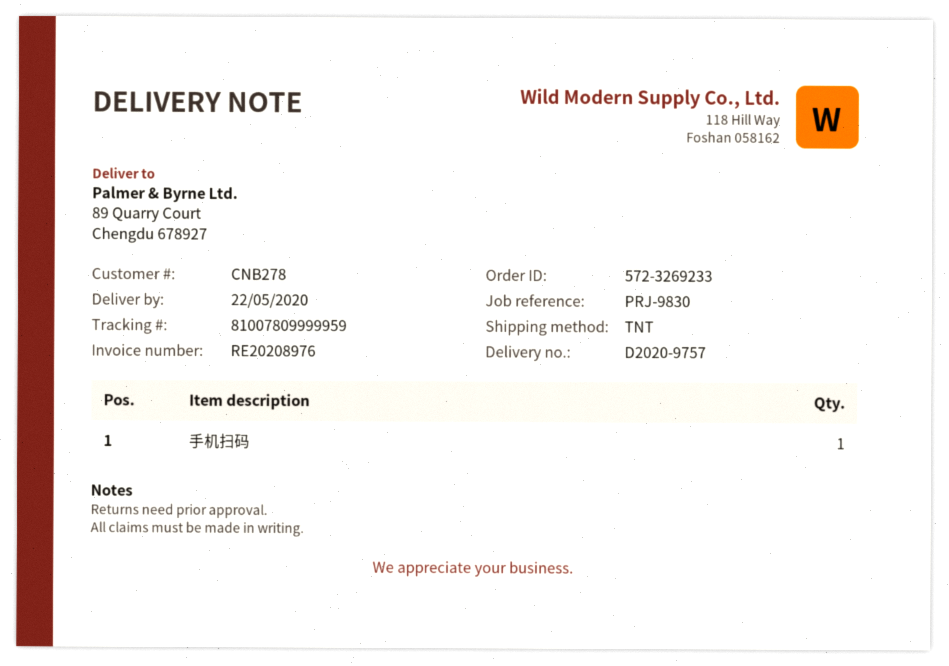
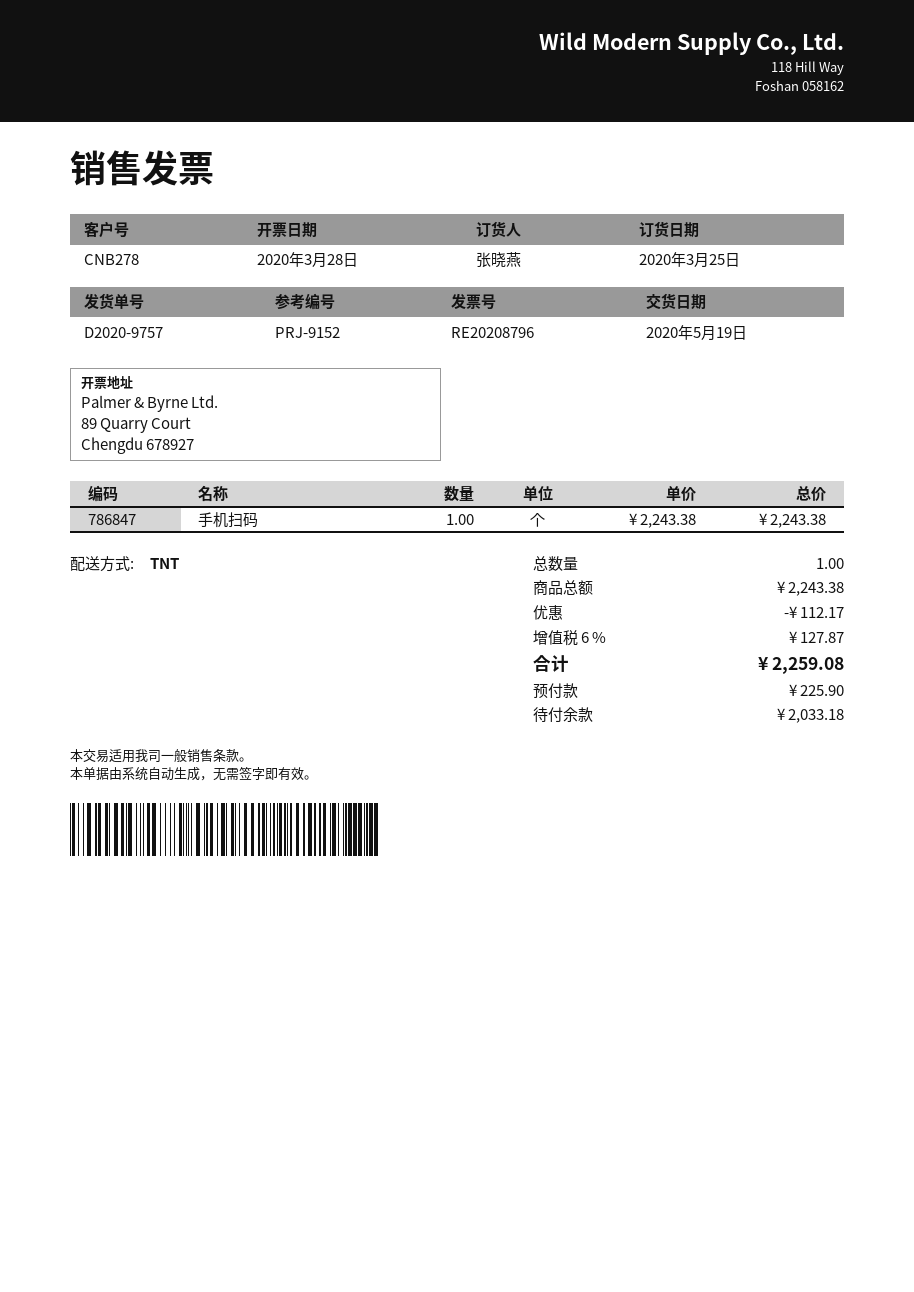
delivery date: 2020-05-22 -> 2020-05-19
invoice number: RE20208976 -> RE20208796
reference: PRJ-9830 -> PRJ-9152

